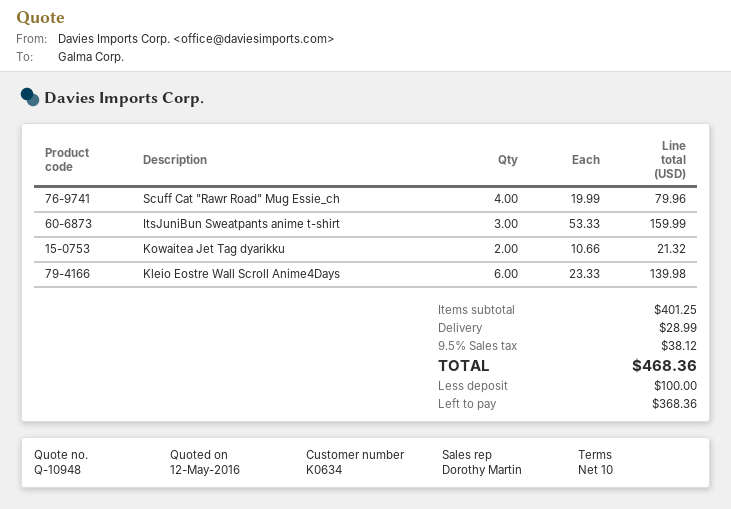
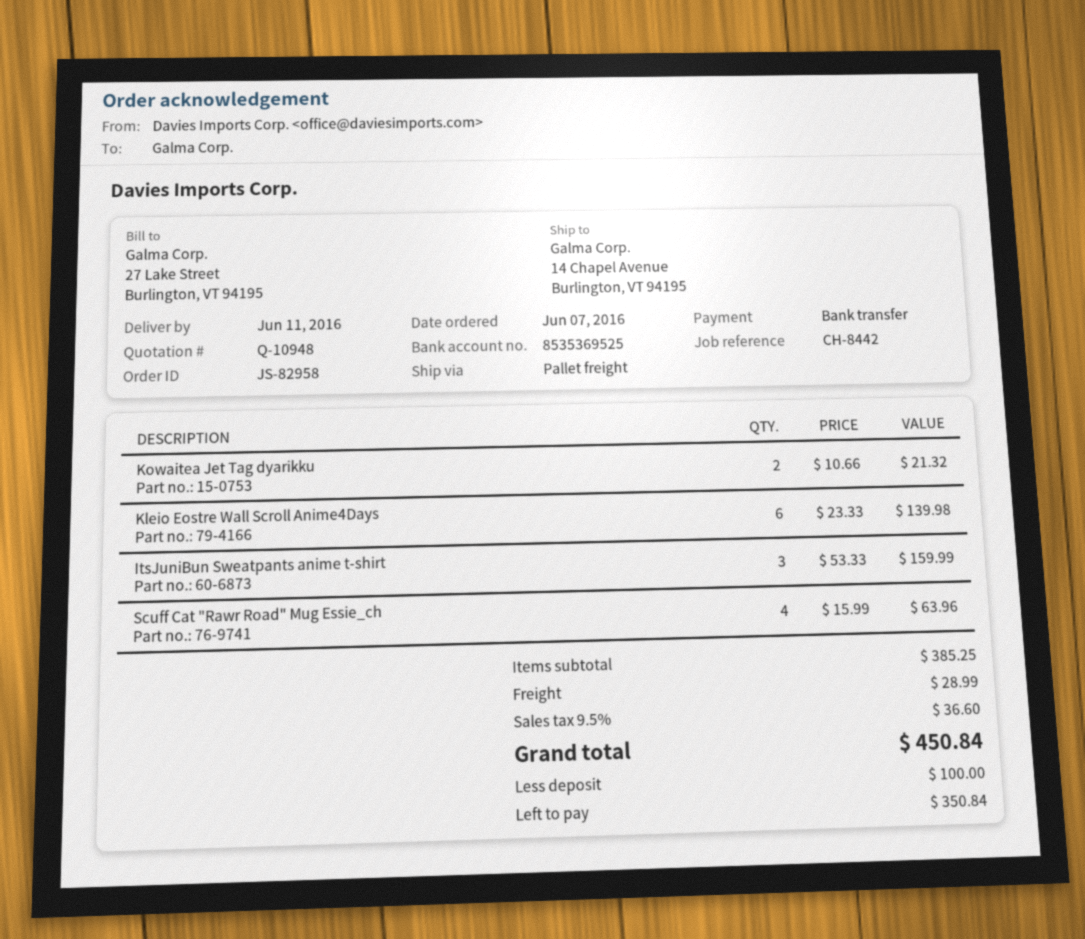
Scuff Cat "Rawr Road" Mug Essie_ch: 4 x 19.99 = 79.96 -> 4 x 15.99 = 63.96
subtotal: 401.25 -> 385.25
tax: 9.5% = 38.12 -> 9.5% = 36.60
total: 468.36 -> 450.84
balance: 368.36 -> 350.84

